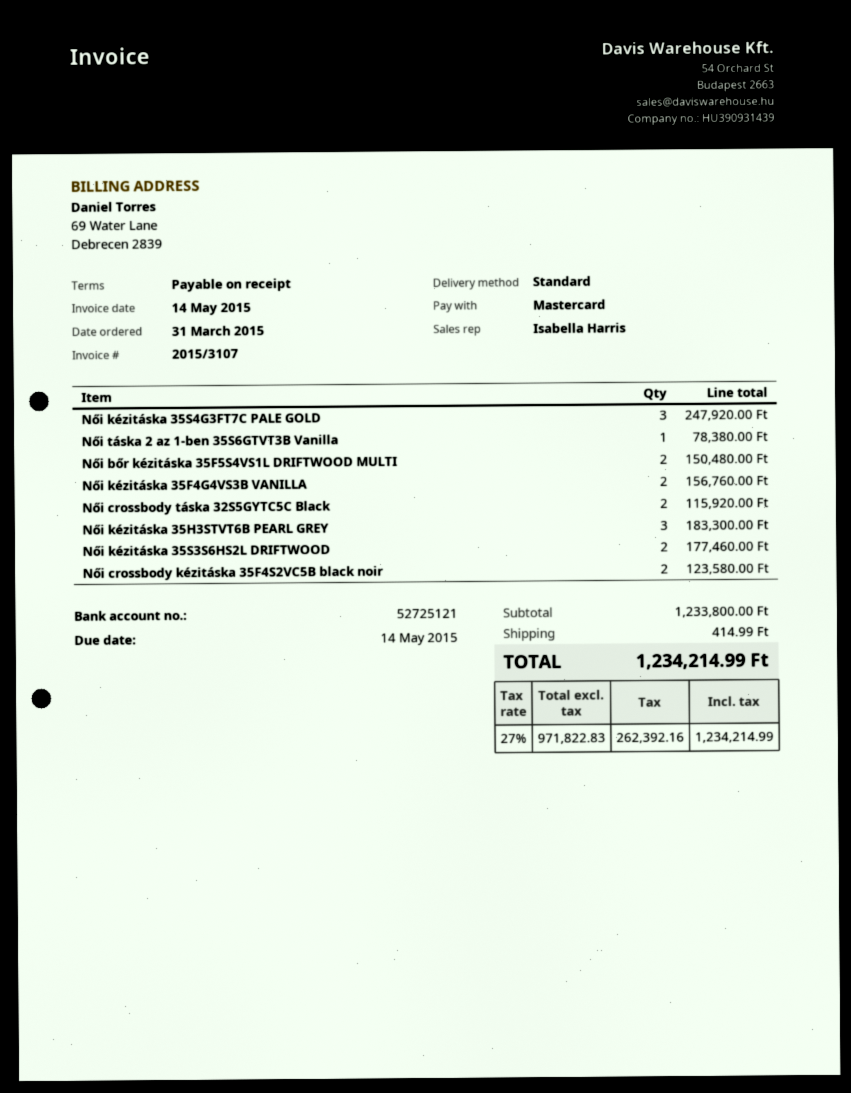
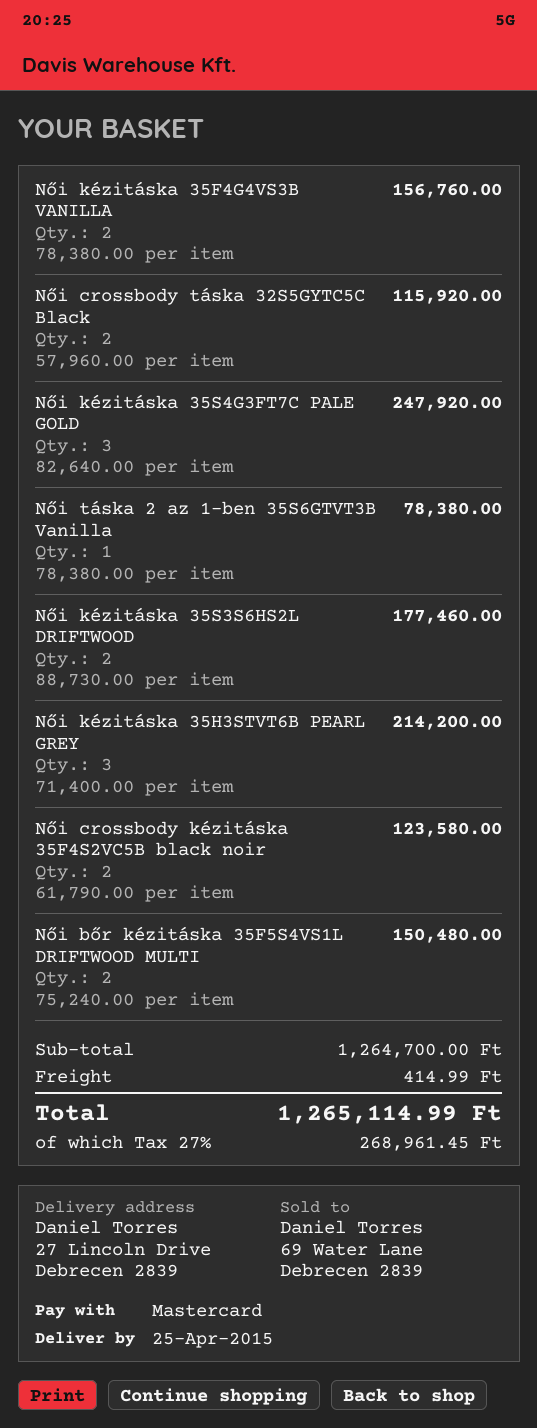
Női kézitáska 35H3STVT6B PEARL GREY: 3 for 183300.00 -> 3 for 214200.00
subtotal: 1233800.00 -> 1264700.00
tax: 27% = 262392.16 -> 27% = 268961.45
total: 1234214.99 -> 1265114.99

